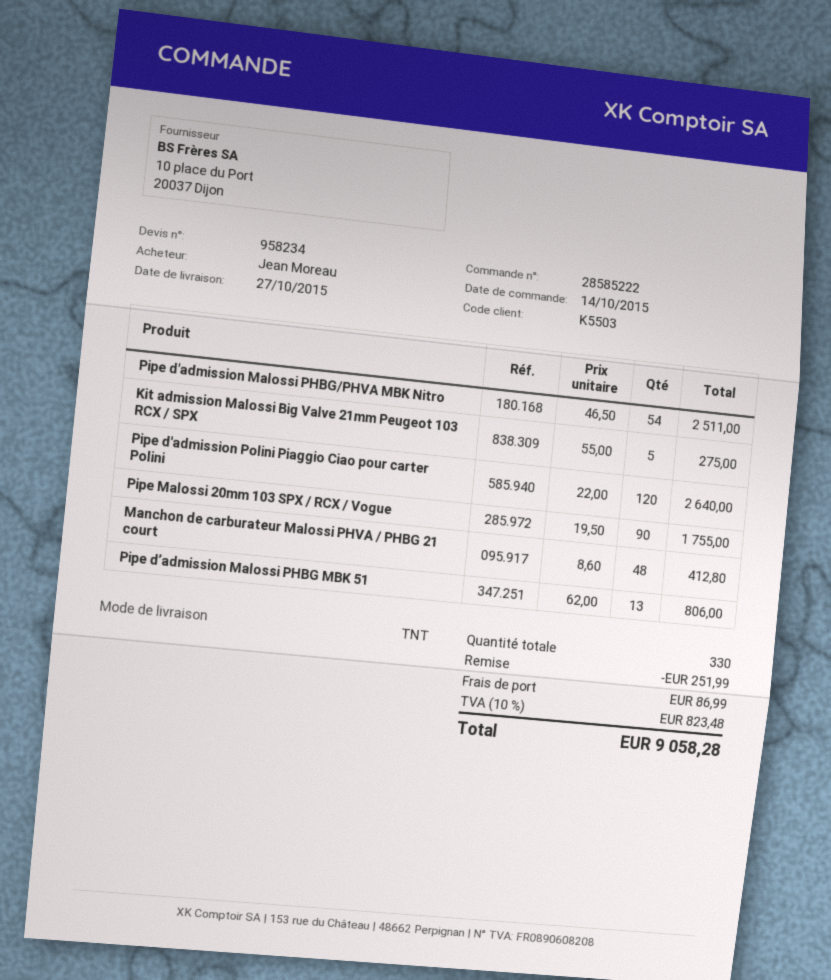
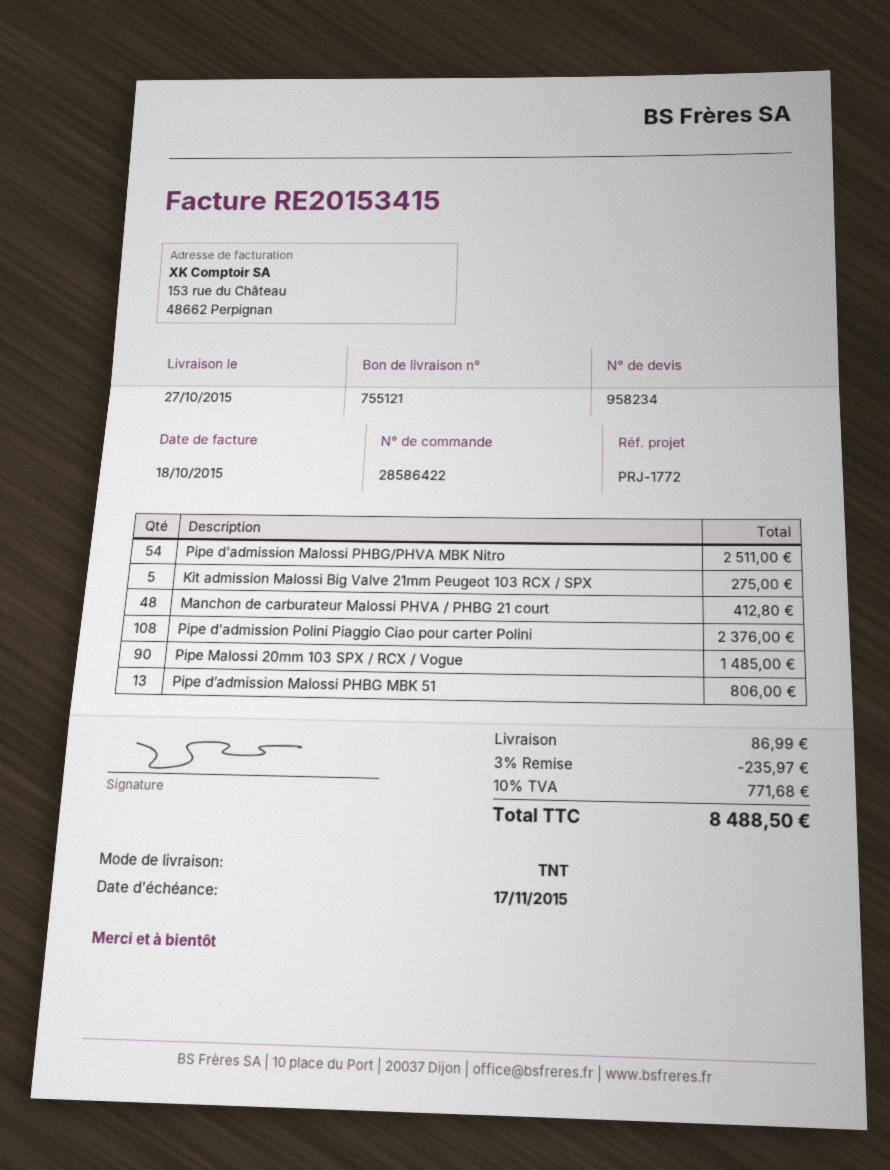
order number: 28585222 -> 28586422
Pipe d'admission Polini Piaggio Ciao pour carter Polini: 120 for 2640.00 -> 108 for 2376.00
Pipe Malossi 20mm 103 SPX / RCX / Vogue: 90 for 1755.00 -> 90 for 1485.00
discount: 251.99 -> 235.97
tax: 10% = 823.48 -> 10% = 771.68
total: 9058.28 -> 8488.50

